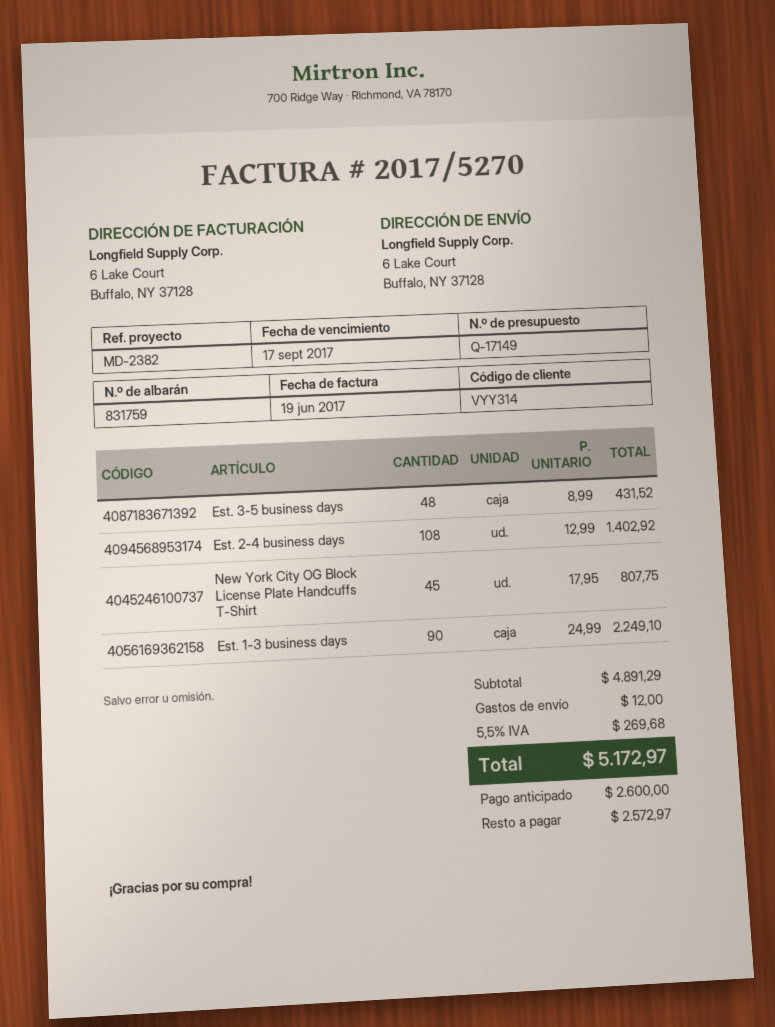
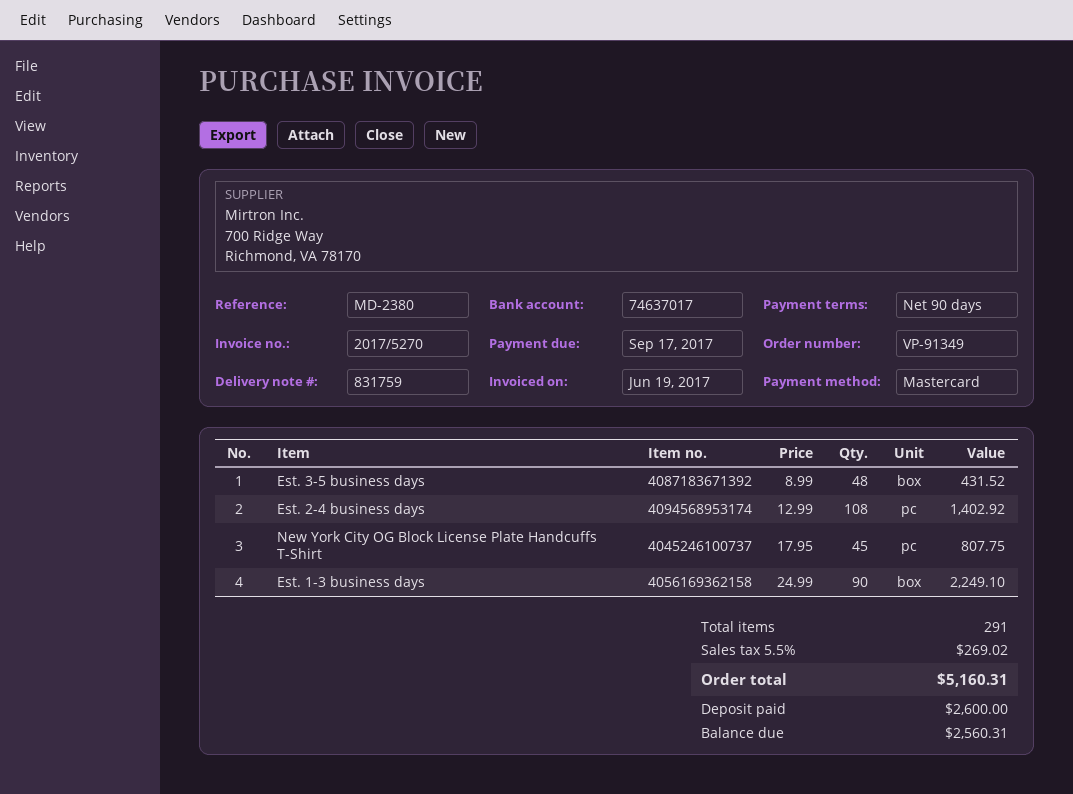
reference: MD-2382 -> MD-2380
shipping: 12.00 -> none
tax: 5.5% = 269.68 -> 5.5% = 269.02
total: 5172.97 -> 5160.31
balance: 2572.97 -> 2560.31

